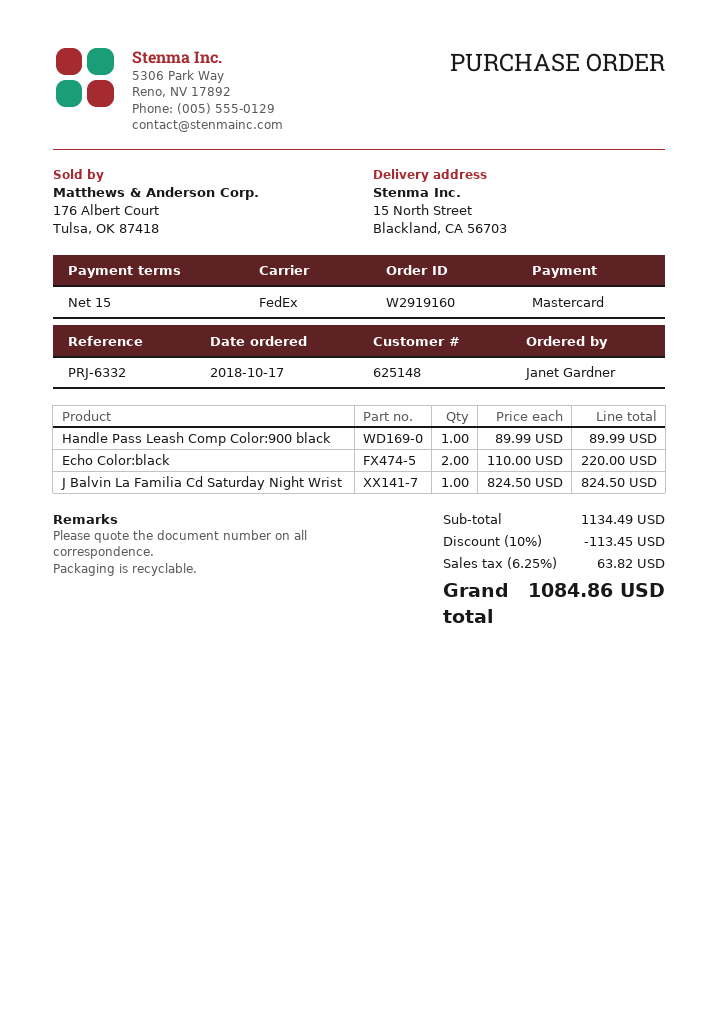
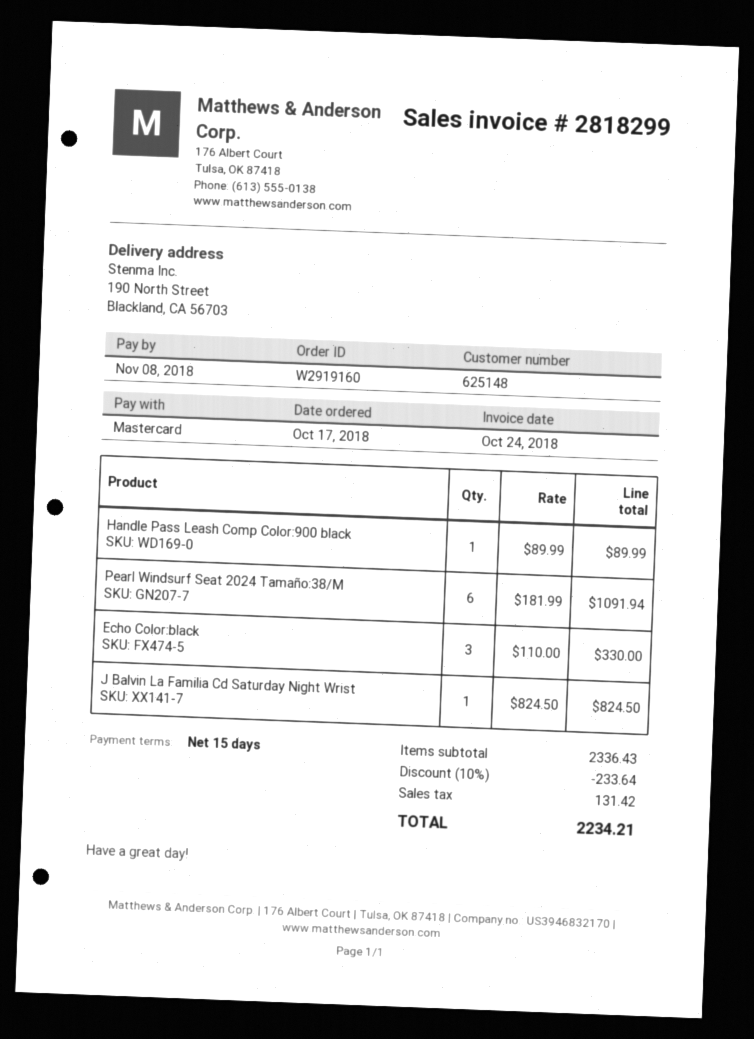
ship to: 15 North Street, Blackland, CA 56703 -> 190 North Street, Blackland, CA 56703
Echo Color:black: 2 x 110.00 = 220.00 -> 3 x 110.00 = 330.00
Pearl Windsurf Seat 2024 Tamaño:38/M: none -> 6 x 181.99 = 1091.94
subtotal: 1134.49 -> 2336.43
discount: 10% = 113.45 -> 10% = 233.64
tax: 63.82 -> 131.42
total: 1084.86 -> 2234.21

